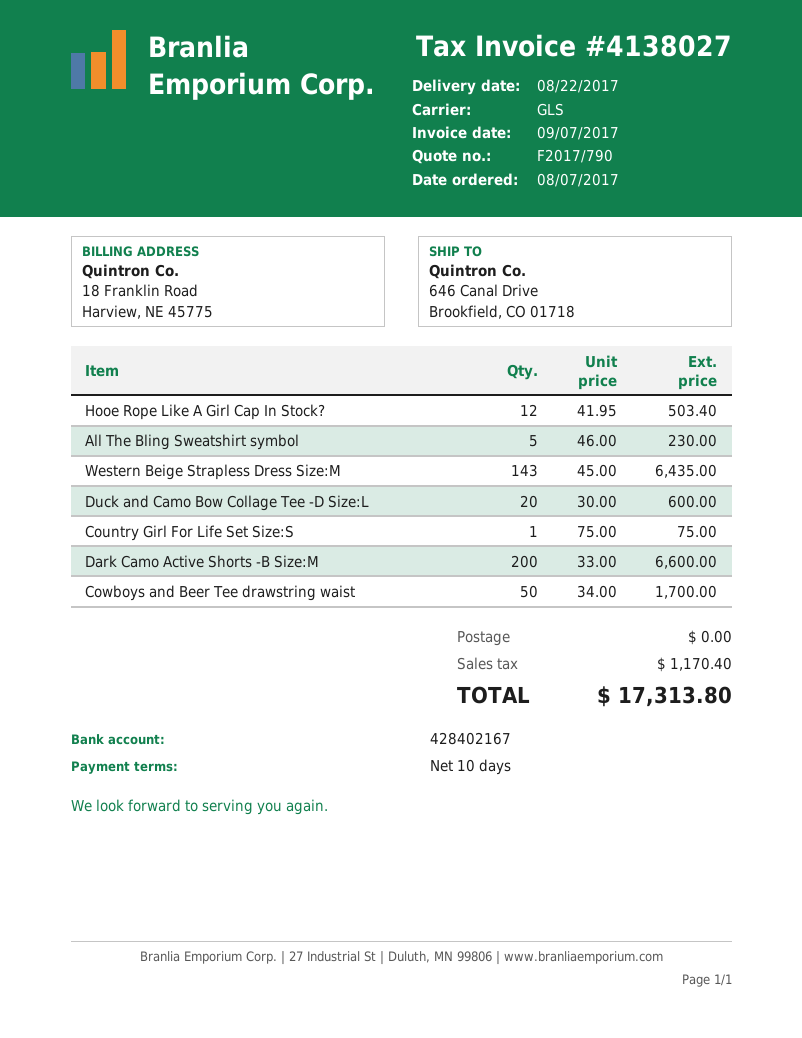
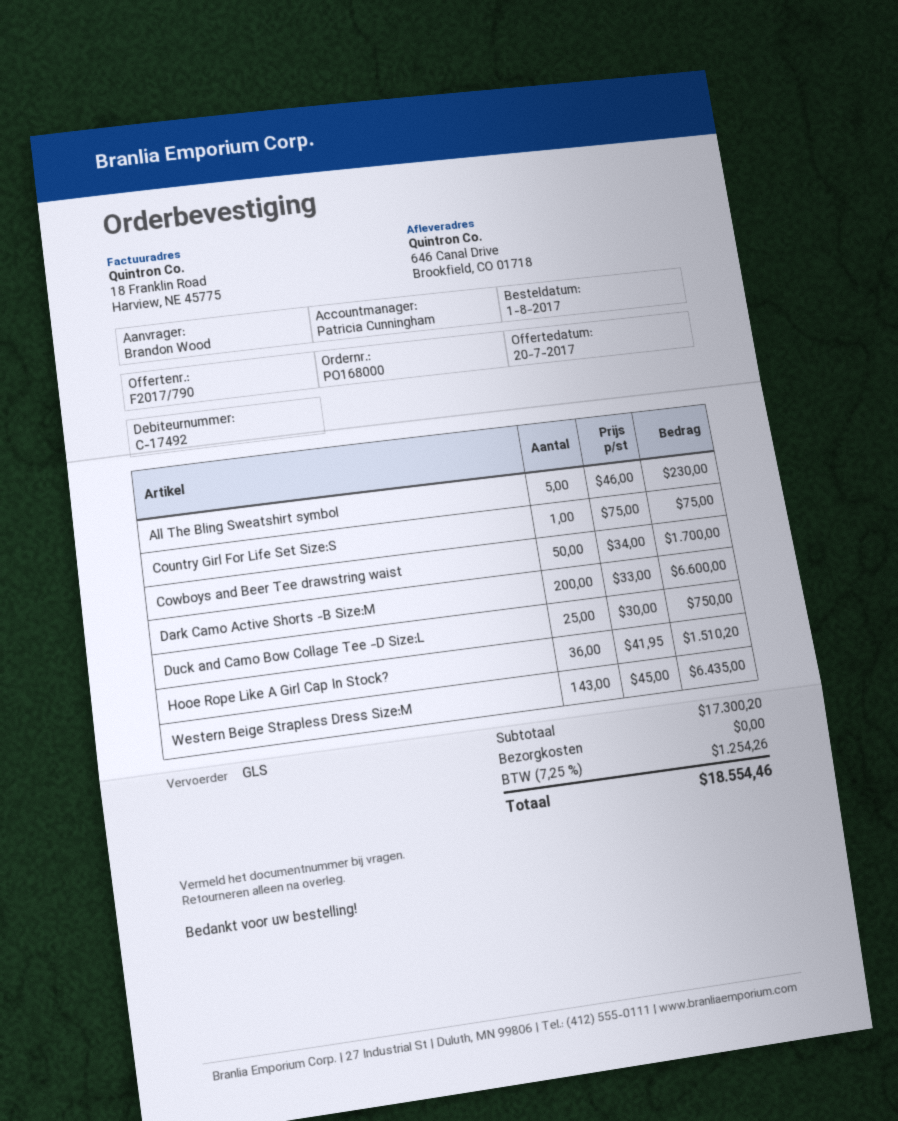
order date: 2017-08-07 -> 2017-08-01
Hooe Rope Like A Girl Cap In Stock?: 12 x 41.95 = 503.40 -> 36 x 41.95 = 1510.20
Duck and Camo Bow Collage Tee -D Size:L: 20 x 30.00 = 600.00 -> 25 x 30.00 = 750.00
tax: 1170.40 -> 1254.26
total: 17313.80 -> 18554.46

